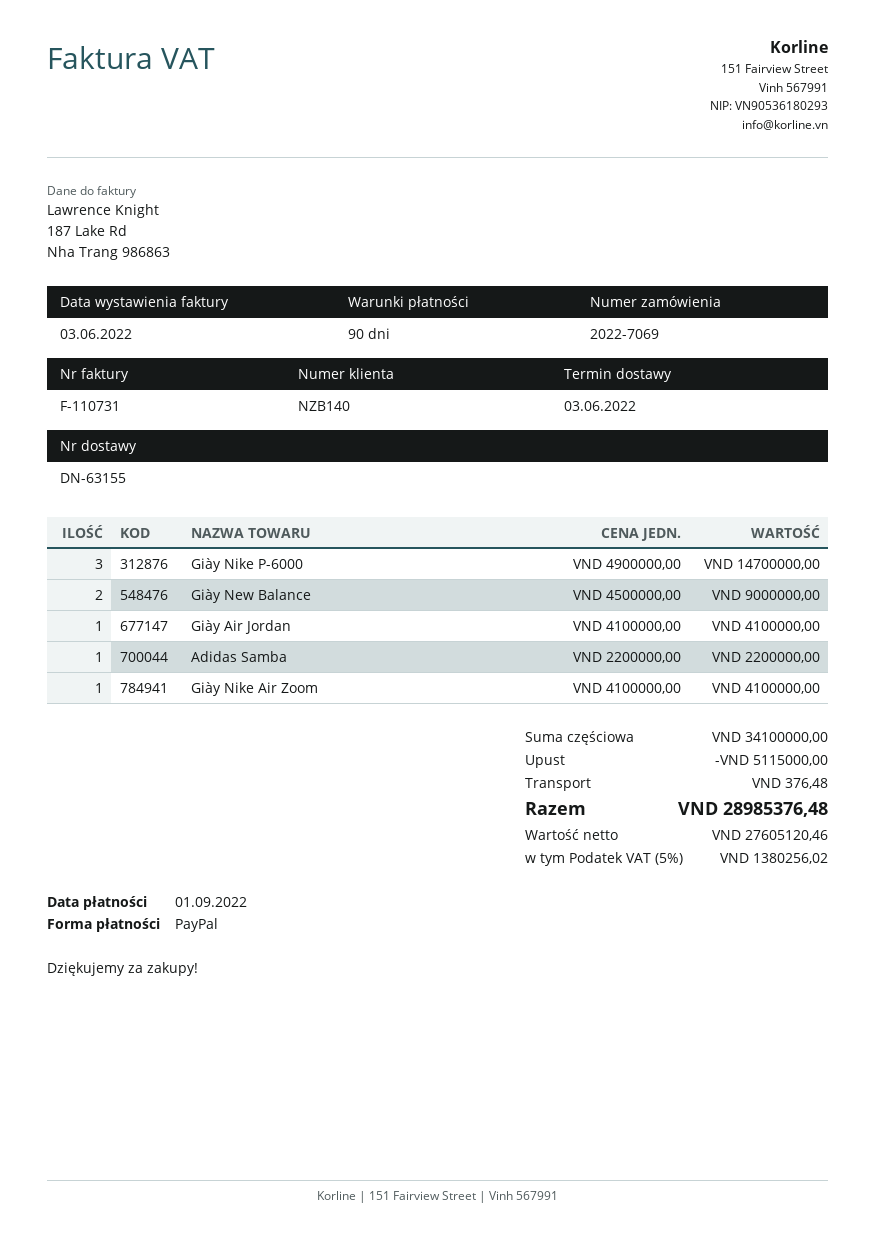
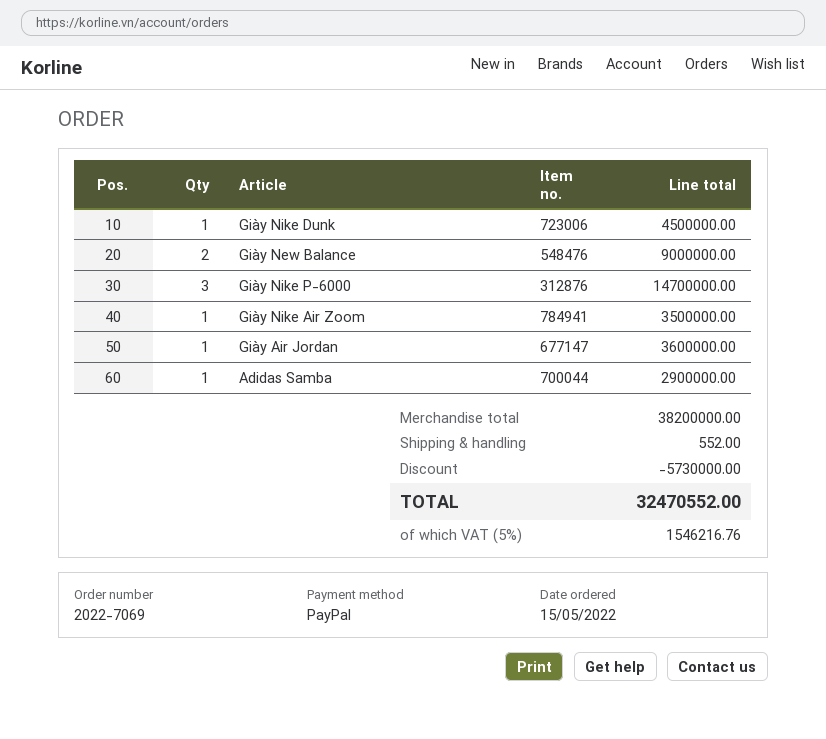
Giày Air Jordan: 1 for 4100000.00 -> 1 for 3600000.00
Adidas Samba: 1 for 2200000.00 -> 1 for 2900000.00
Giày Nike Air Zoom: 1 for 4100000.00 -> 1 for 3500000.00
Giày Nike Dunk: none -> 1 for 4500000.00
subtotal: 34100000.00 -> 38200000.00
discount: 5115000.00 -> 5730000.00
shipping: 376.48 -> 552.00
tax: 5% = 1380256.02 -> 5% = 1546216.76
total: 28985376.48 -> 32470552.00

